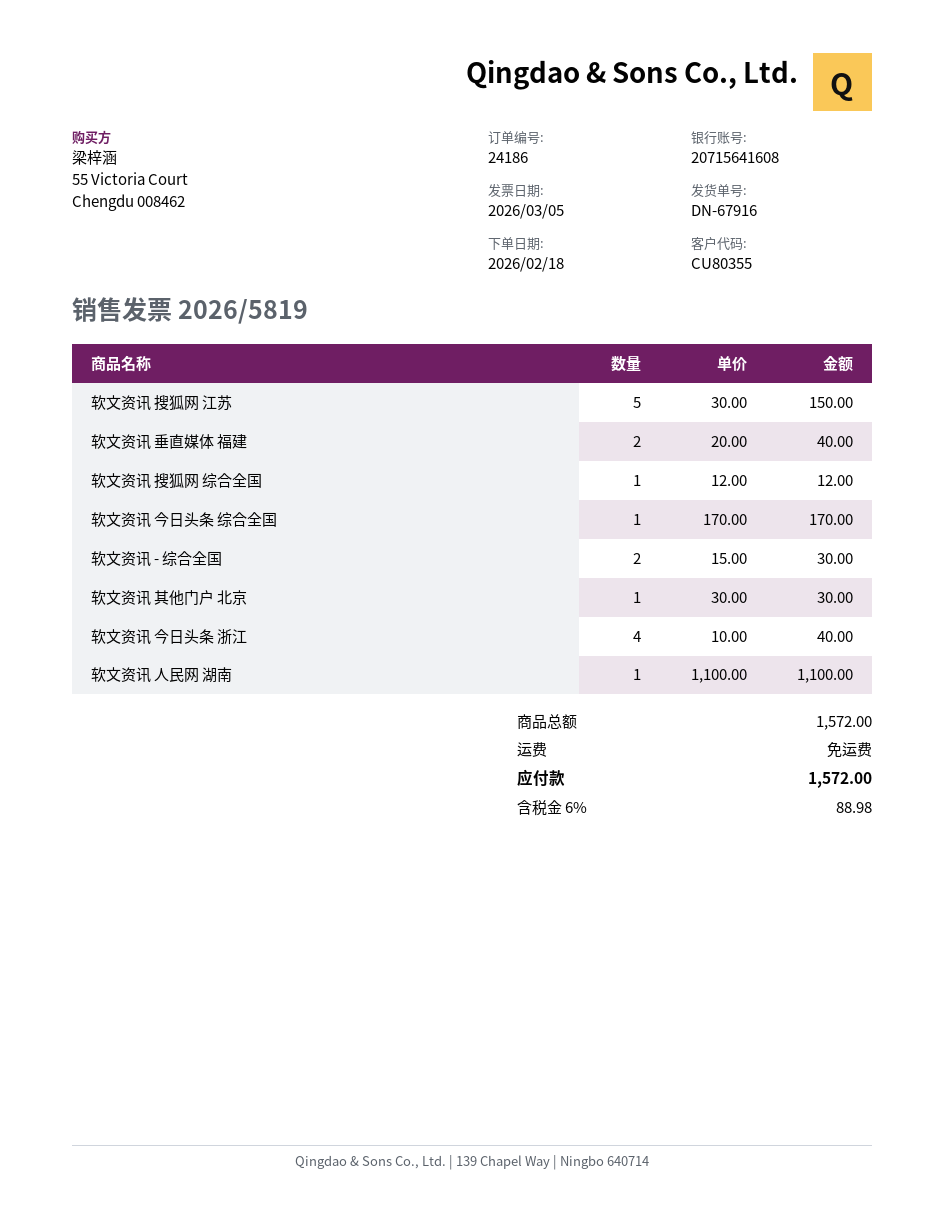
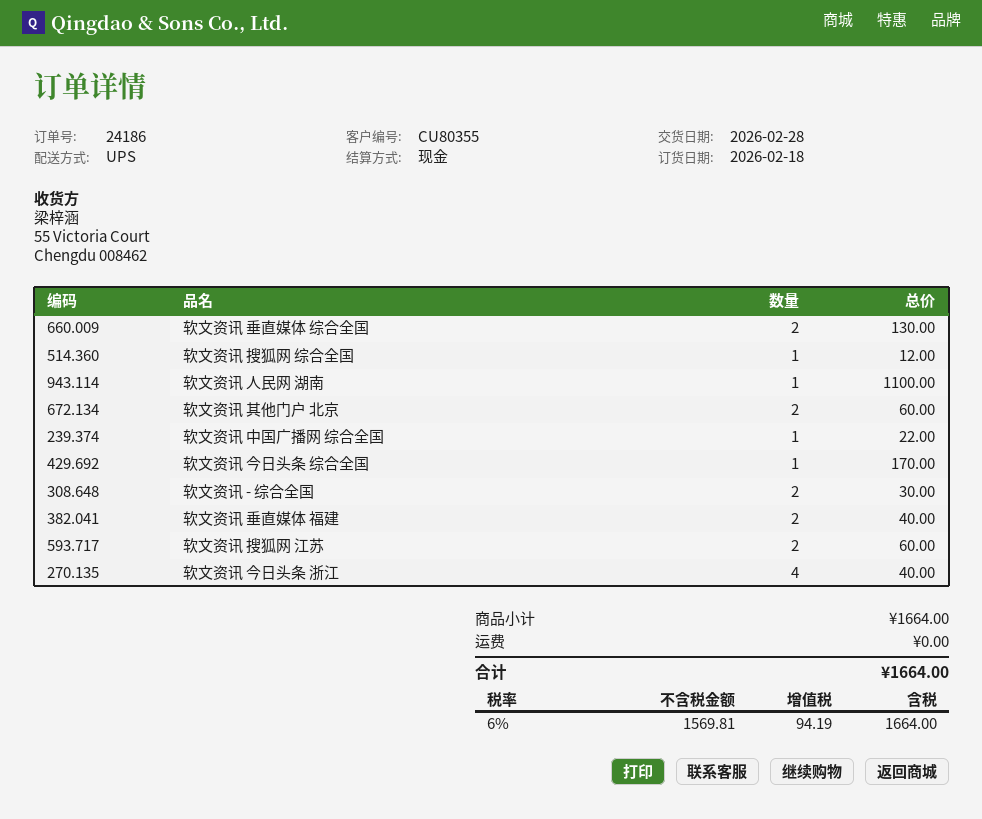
软文资讯 搜狐网 江苏: 5 for 150.00 -> 2 for 60.00
软文资讯 其他门户 北京: 1 for 30.00 -> 2 for 60.00
软文资讯 垂直媒体 综合全国: none -> 2 for 130.00
软文资讯 中国广播网 综合全国: none -> 1 for 22.00
subtotal: 1572.00 -> 1664.00
tax: 6% = 88.98 -> 6% = 94.19
total: 1572.00 -> 1664.00

